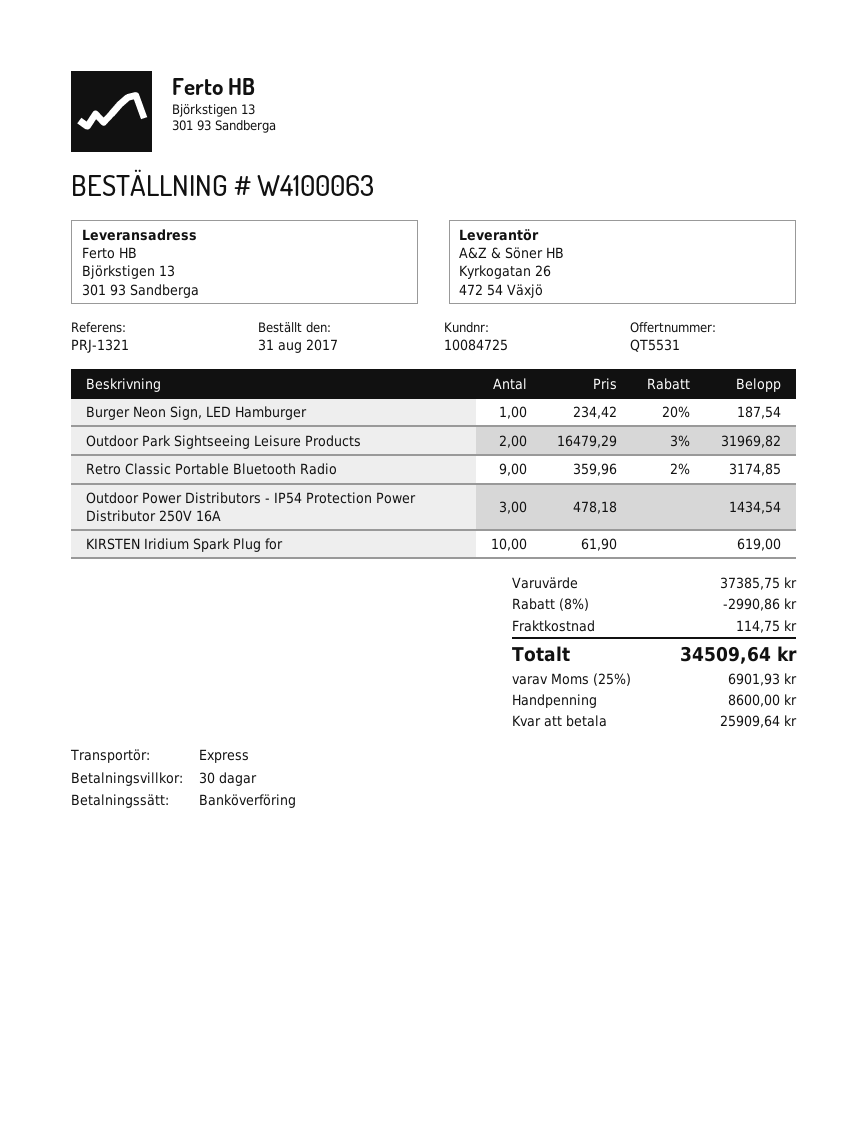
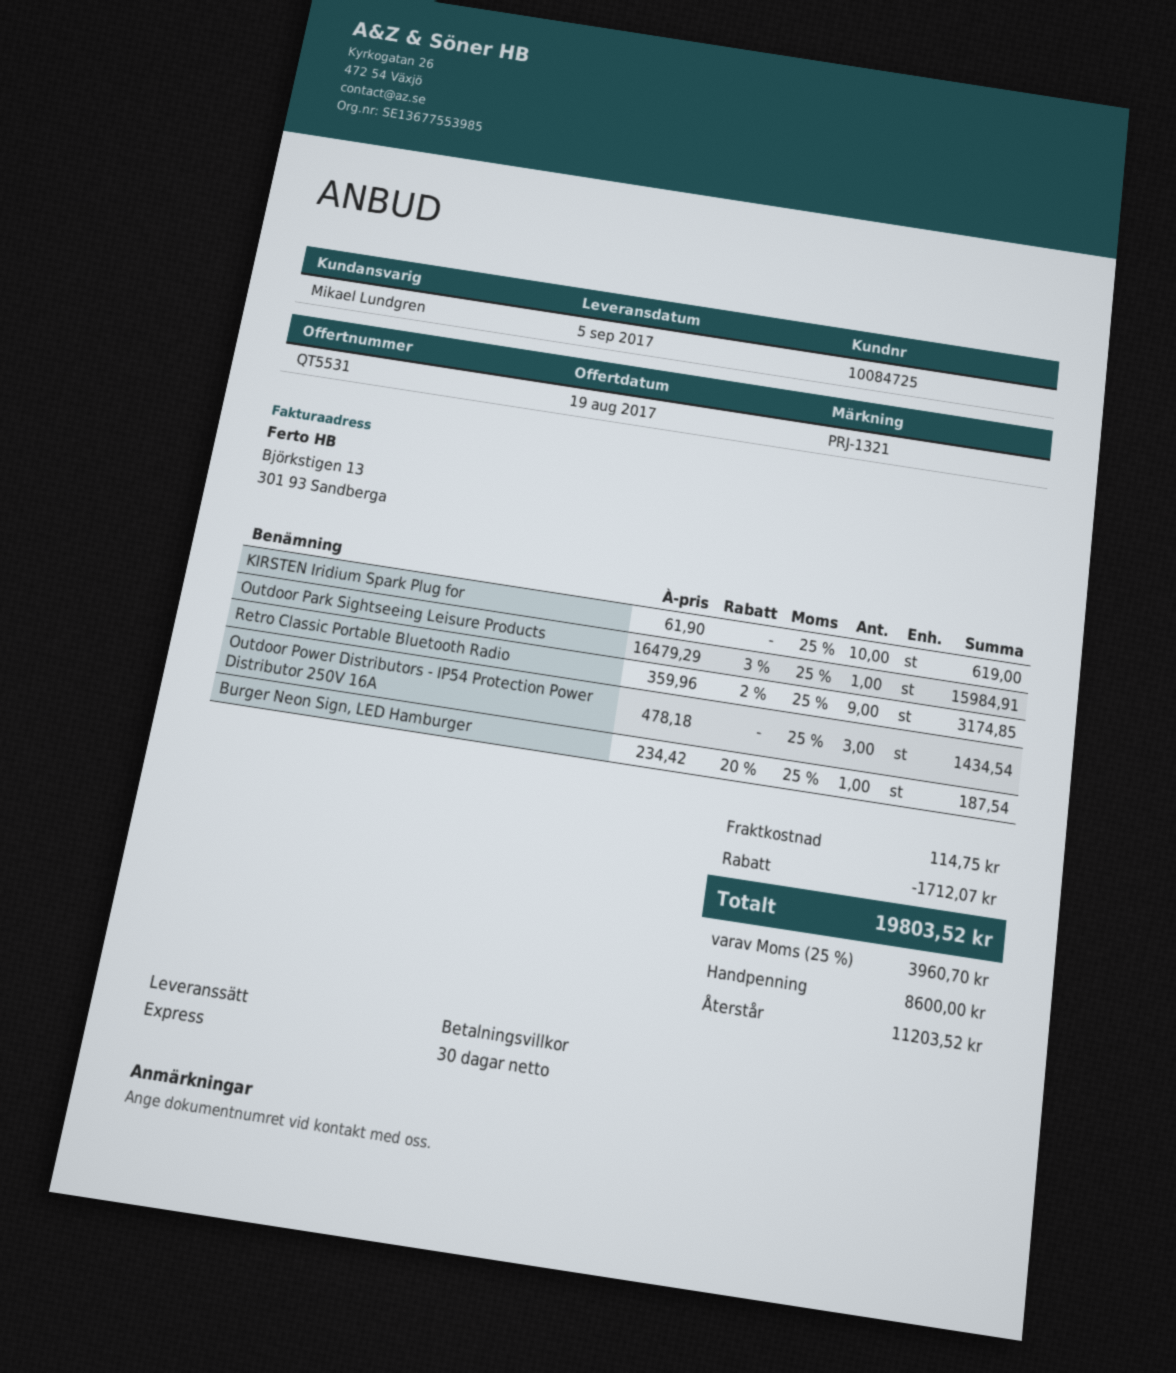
Outdoor Park Sightseeing Leisure Products: 2 x 16479.29 - 3% = 31969.82 -> 1 x 16479.29 - 3% = 15984.91
discount: 2990.86 -> 1712.07
tax: 25% = 6901.93 -> 25% = 3960.70
total: 34509.64 -> 19803.52
balance: 25909.64 -> 11203.52

